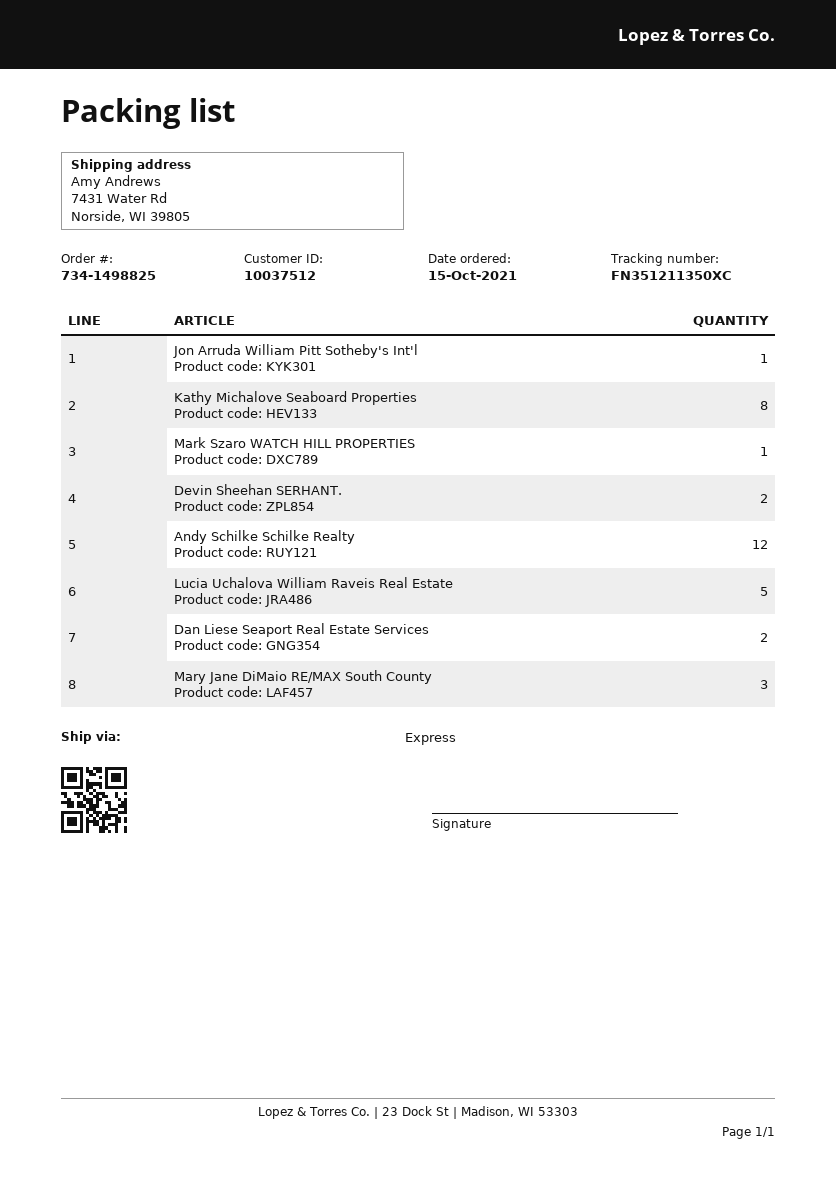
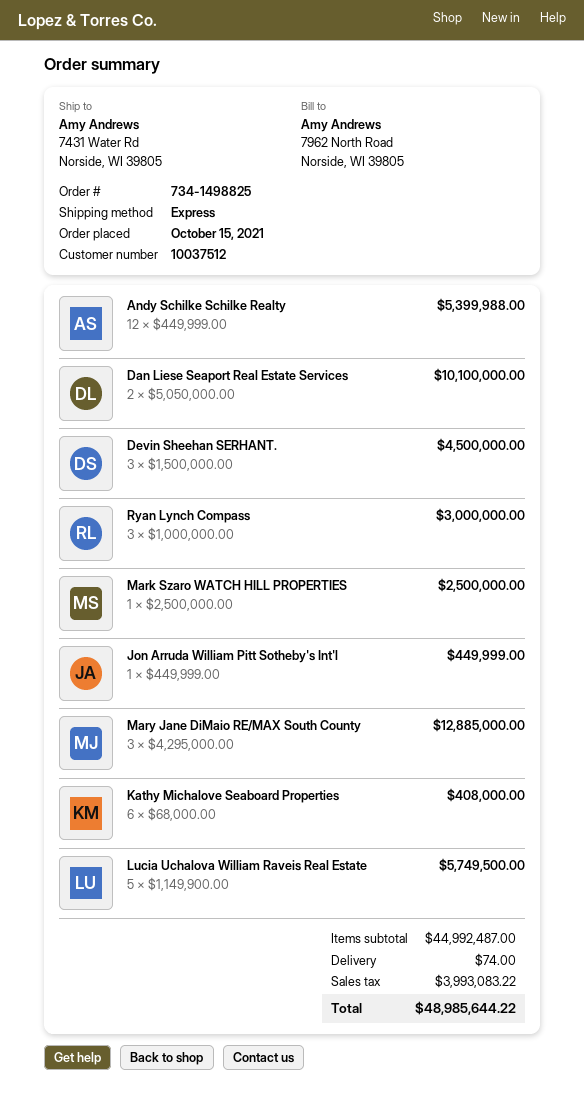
Kathy Michalove Seaboard Properties: 8 -> 6
Devin Sheehan SERHANT.: 2 -> 3
Ryan Lynch Compass: none -> 3

